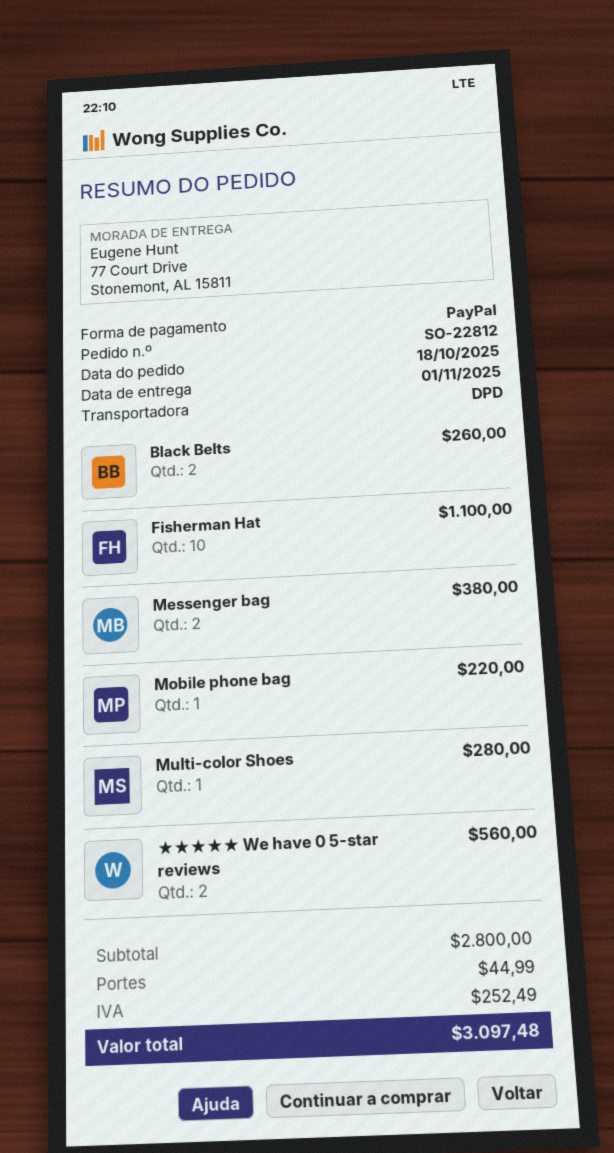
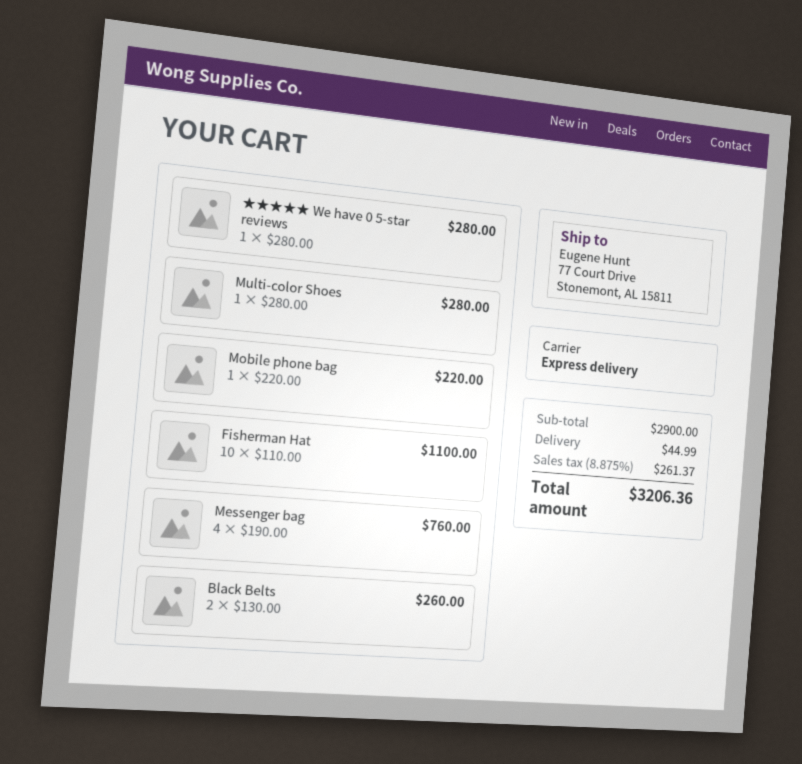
shipping method: DPD -> express
Messenger bag: 2 for 380.00 -> 4 for 760.00
★★★★★ We have 0 5-star reviews: 2 for 560.00 -> 1 for 280.00
subtotal: 2800.00 -> 2900.00
tax: 252.49 -> 261.37
total: 3097.48 -> 3206.36

